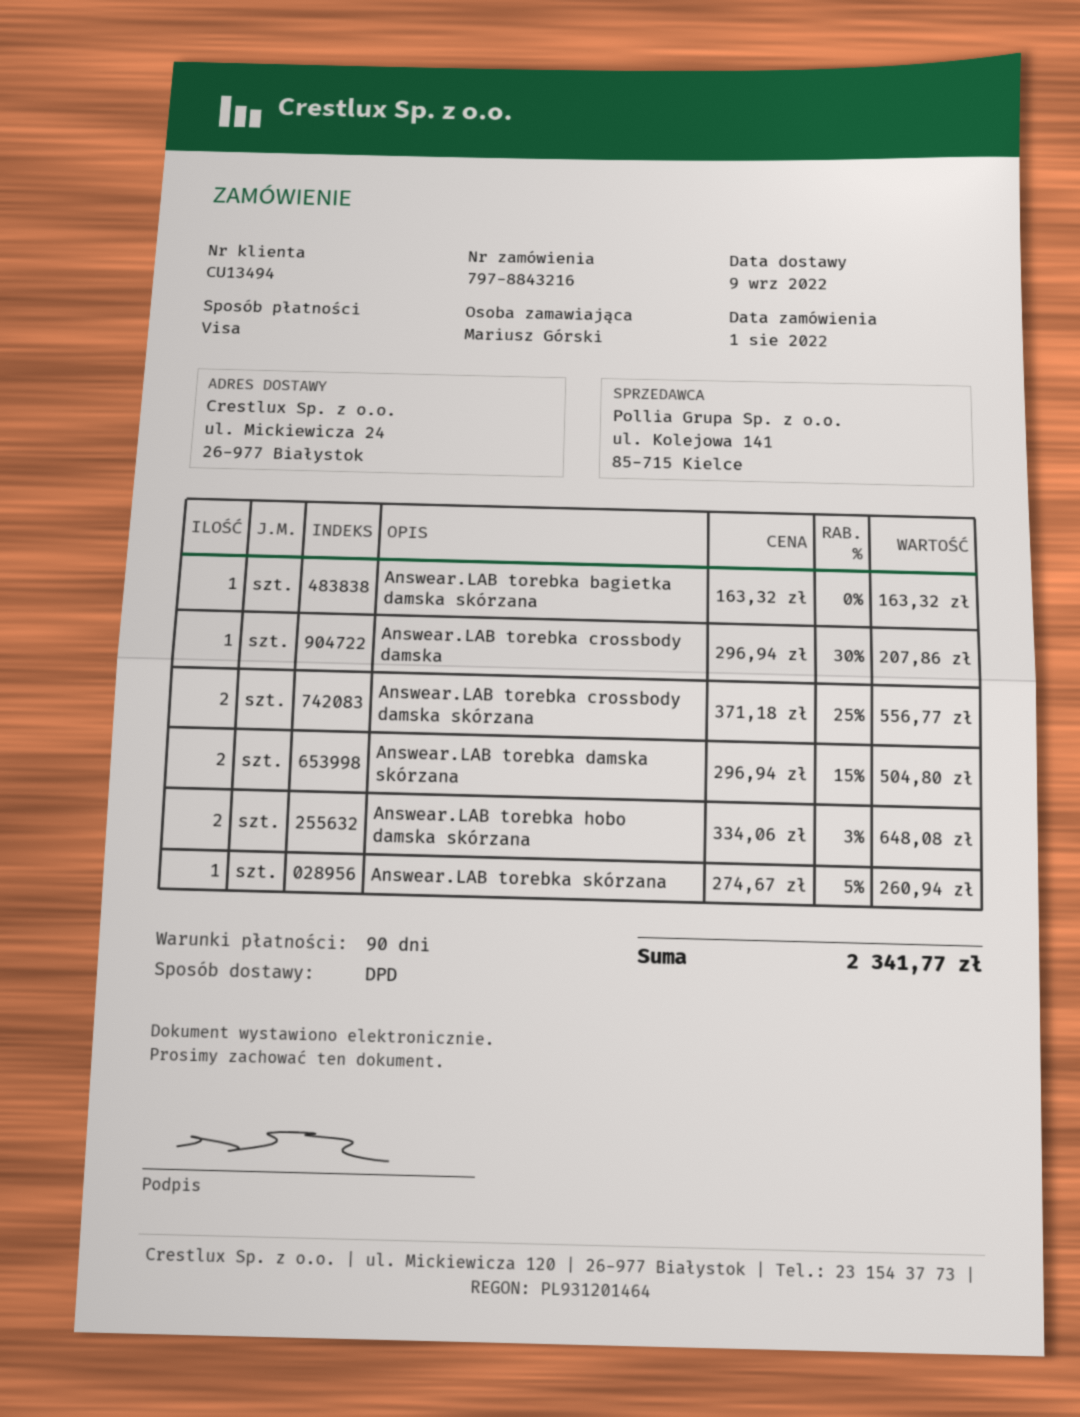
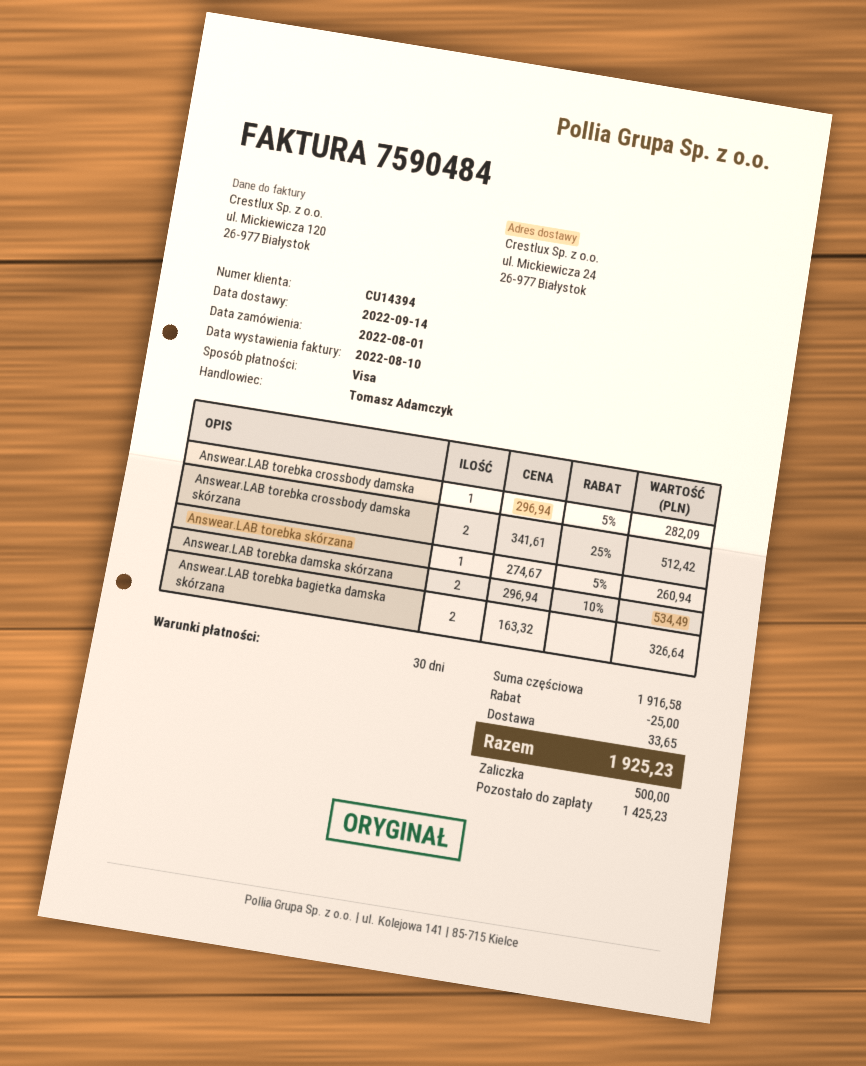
delivery date: 2022-09-09 -> 2022-09-14
payment terms: 90 days -> 30 days
customer number: CU13494 -> CU14394
Answear.LAB torebka bagietka damska skórzana: 1 x 163.32 = 163.32 -> 2 x 163.32 = 326.64
Answear.LAB torebka crossbody damska: 1 x 296.94 - 30% = 207.86 -> 1 x 296.94 - 5% = 282.09
Answear.LAB torebka crossbody damska skórzana: 2 x 371.18 - 25% = 556.77 -> 2 x 341.61 - 25% = 512.42
Answear.LAB torebka damska skórzana: 2 x 296.94 - 15% = 504.80 -> 2 x 296.94 - 10% = 534.49
Answear.LAB torebka hobo damska skórzana: 2 x 334.06 - 3% = 648.08 -> none
discount: none -> 25.00
shipping: none -> 33.65
total: 2341.77 -> 1925.23

